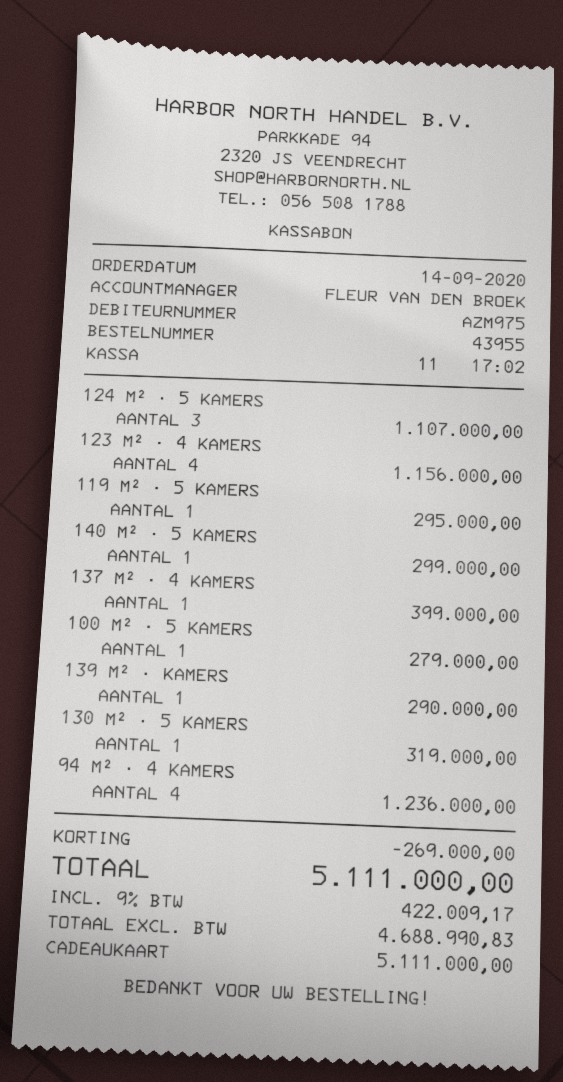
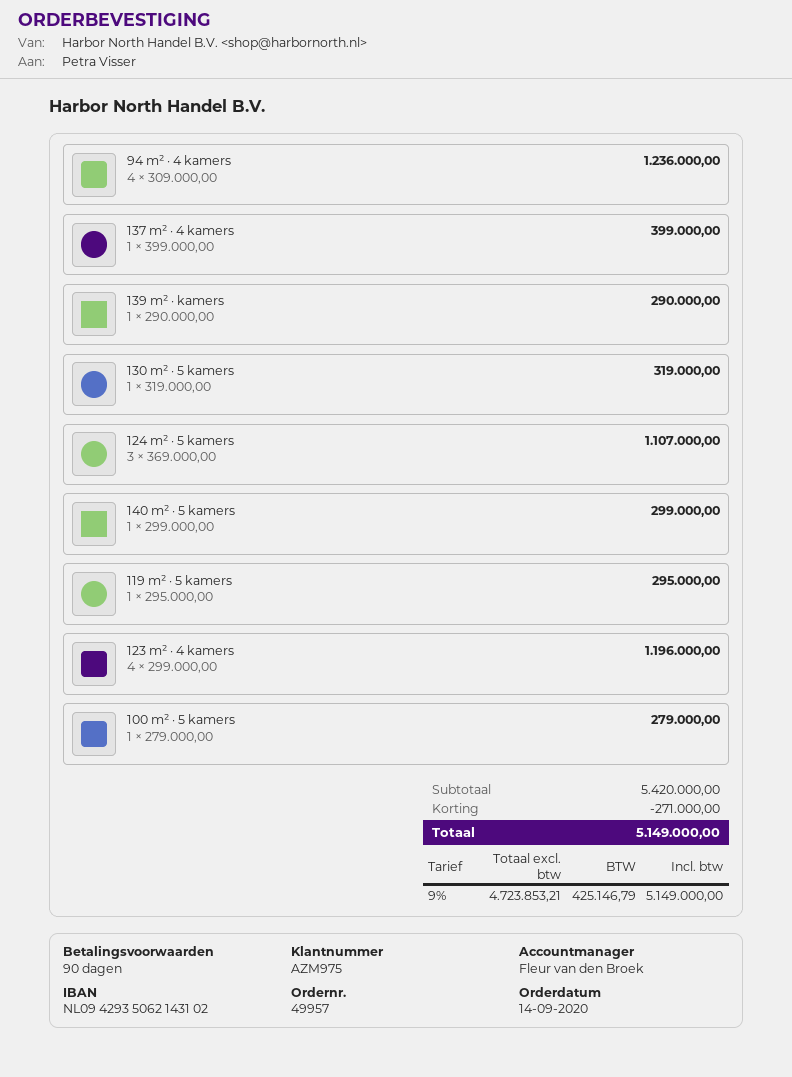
order number: 43955 -> 49957
123 M² · 4 KAMERS: 4 for 1156000.00 -> 4 for 1196000.00
discount: 269000.00 -> 271000.00
net: 4688990.83 -> 4723853.21
tax: 9% = 422009.17 -> 9% = 425146.79
total: 5111000.00 -> 5149000.00

